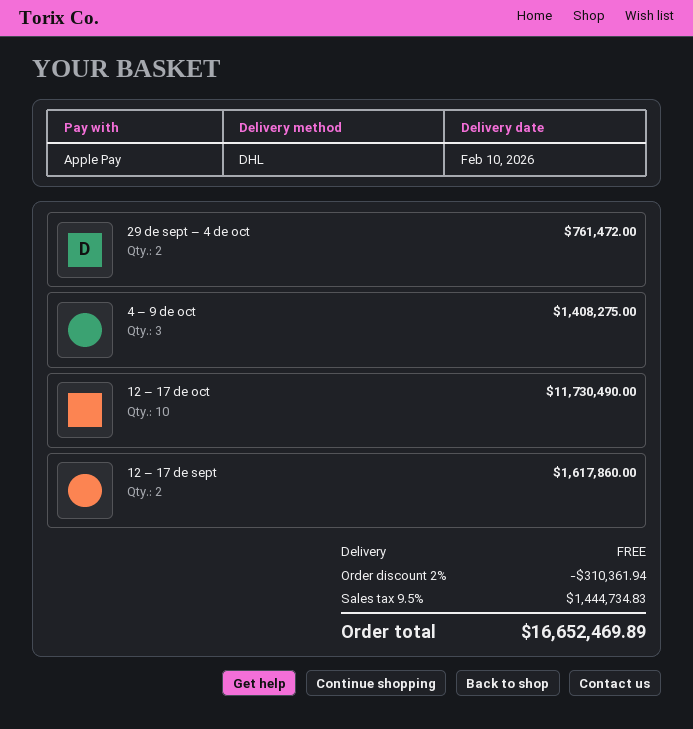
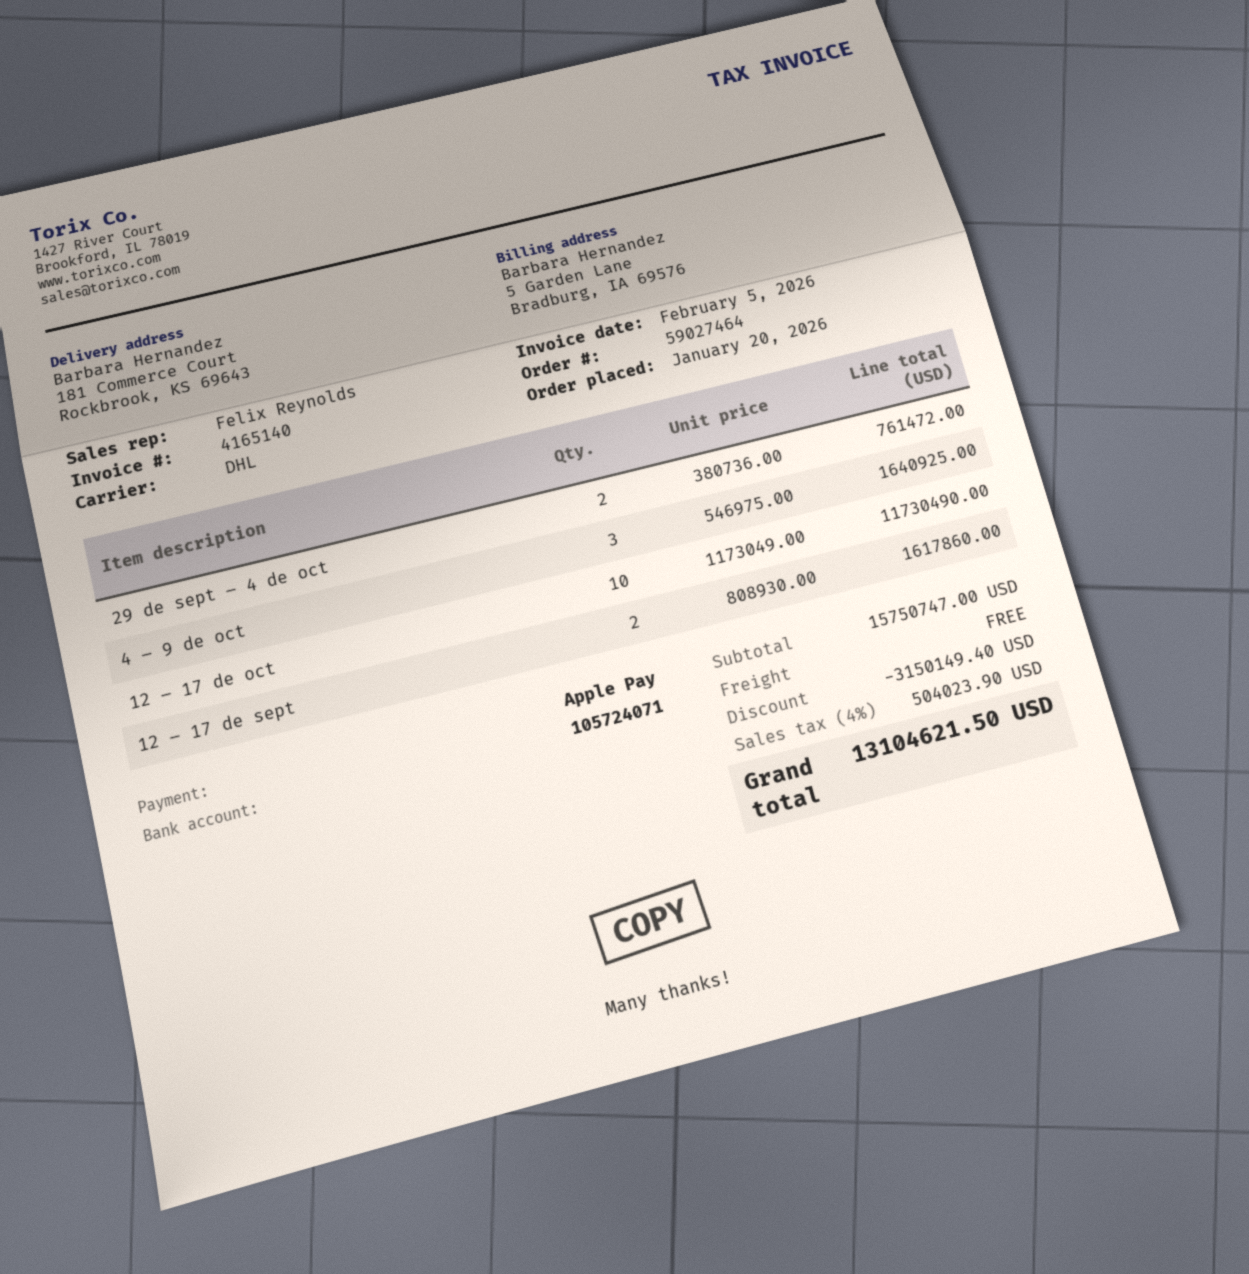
4 – 9 de oct: 3 for 1408275.00 -> 3 for 1640925.00
discount: 310361.94 -> 3150149.40
tax: 9.5% = 1444734.83 -> 4% = 504023.90
total: 16652469.89 -> 13104621.50

